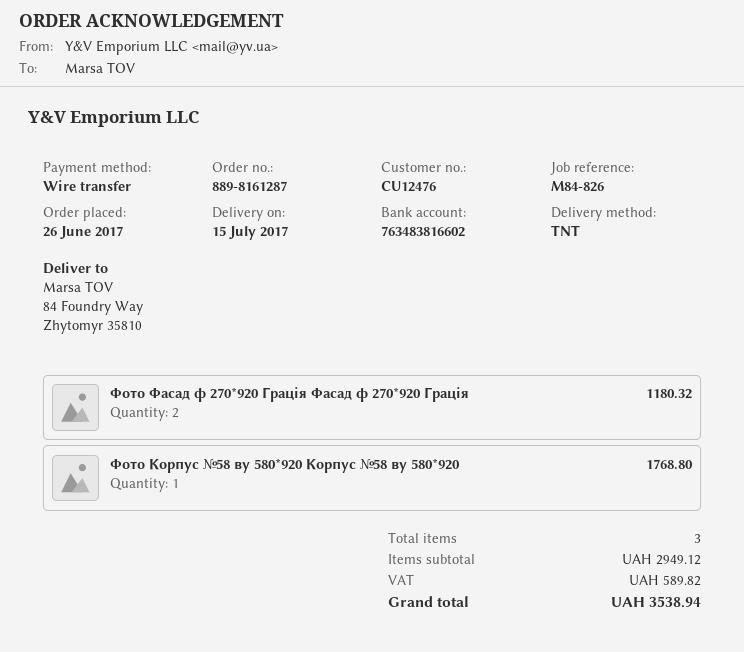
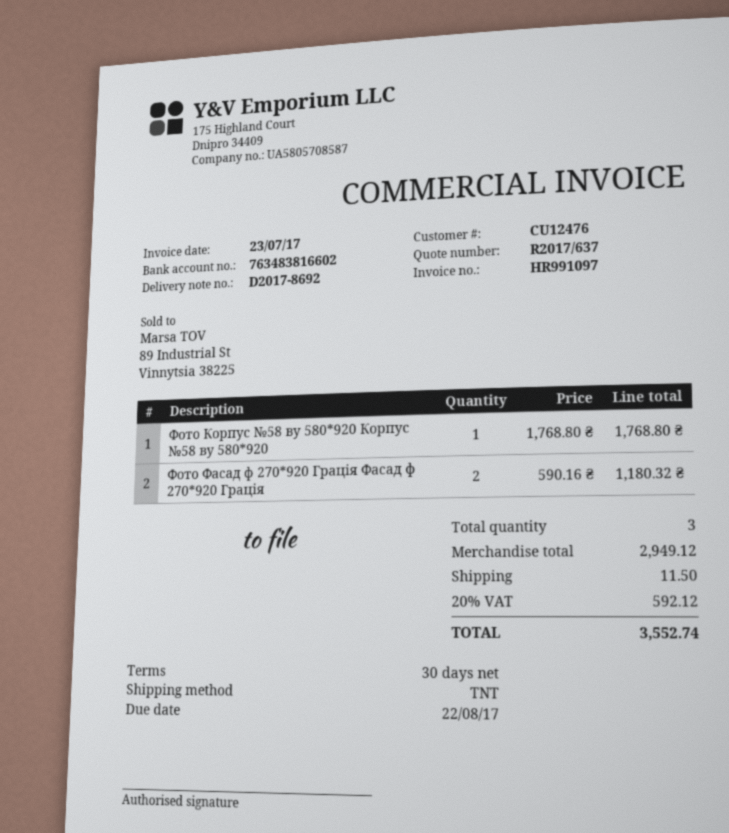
shipping: none -> 11.50
tax: 589.82 -> 592.12
total: 3538.94 -> 3552.74

